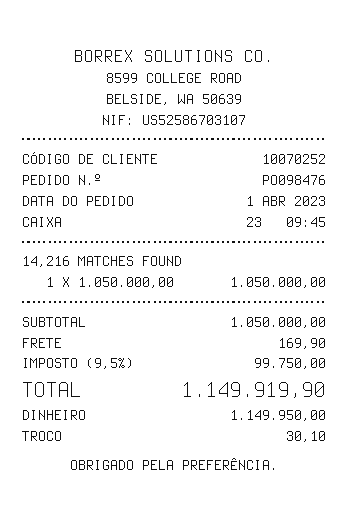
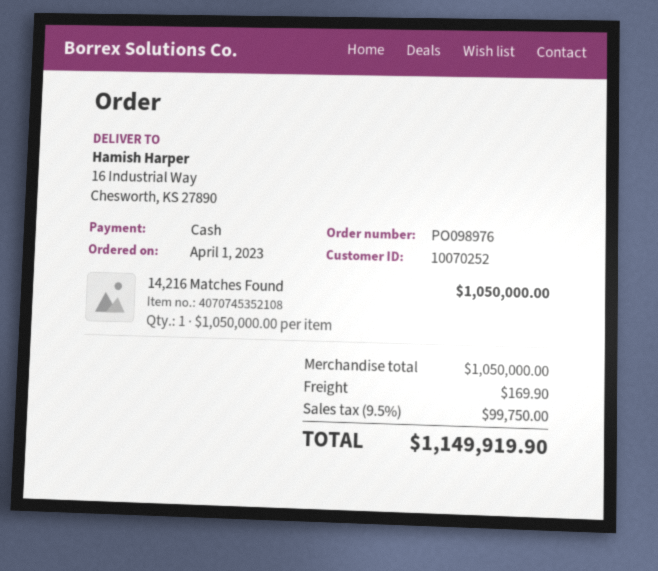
order number: PO098476 -> PO098976

